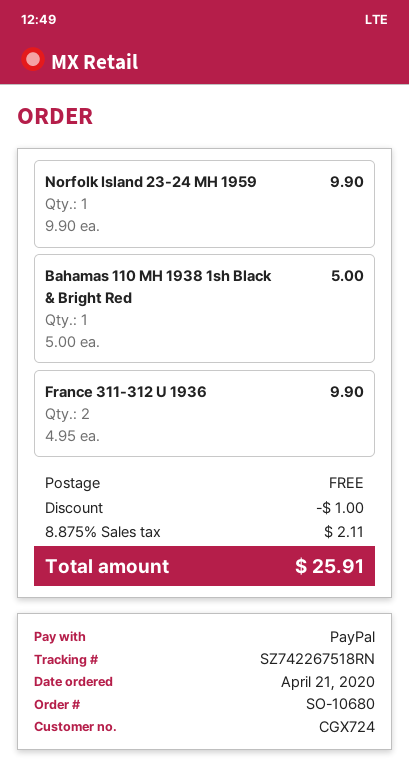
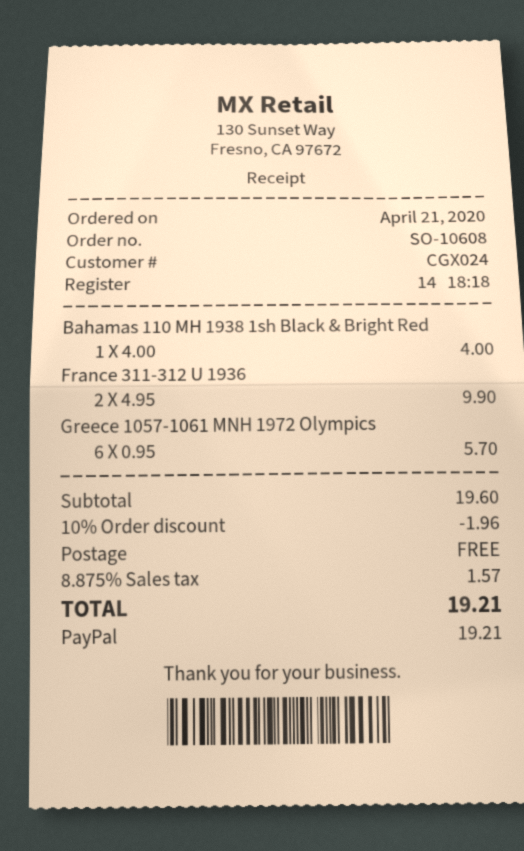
order number: SO-10680 -> SO-10608
customer number: CGX724 -> CGX024
Norfolk Island 23-24 MH 1959: 1 x 9.90 = 9.90 -> none
Bahamas 110 MH 1938 1sh Black & Bright Red: 1 x 5.00 = 5.00 -> 1 x 4.00 = 4.00
Greece 1057-1061 MNH 1972 Olympics: none -> 6 x 0.95 = 5.70
discount: 1.00 -> 1.96
tax: 8.875% = 2.11 -> 8.875% = 1.57
total: 25.91 -> 19.21

